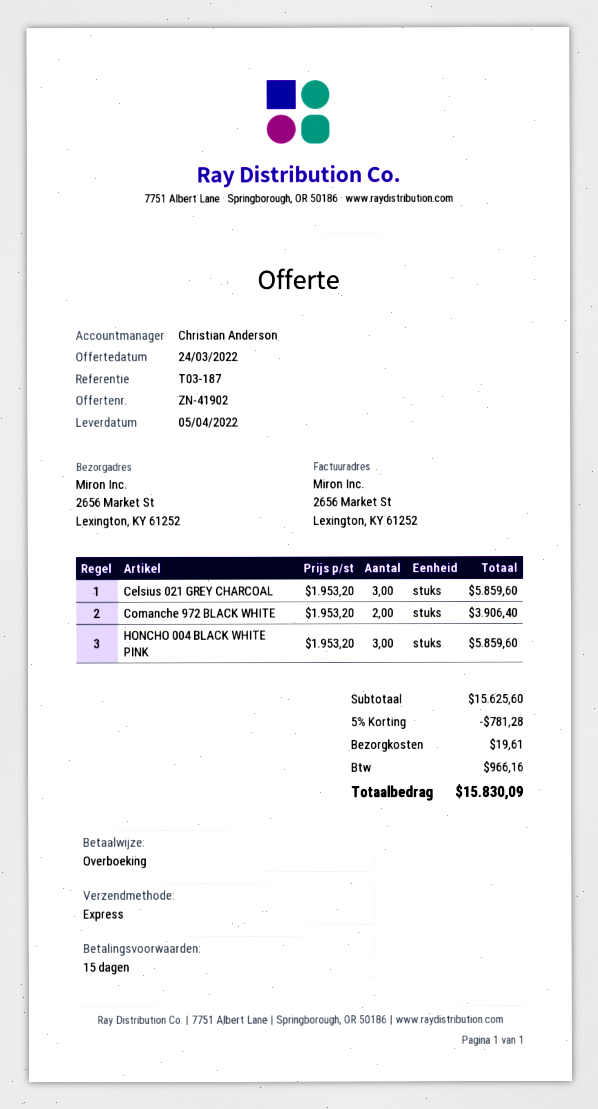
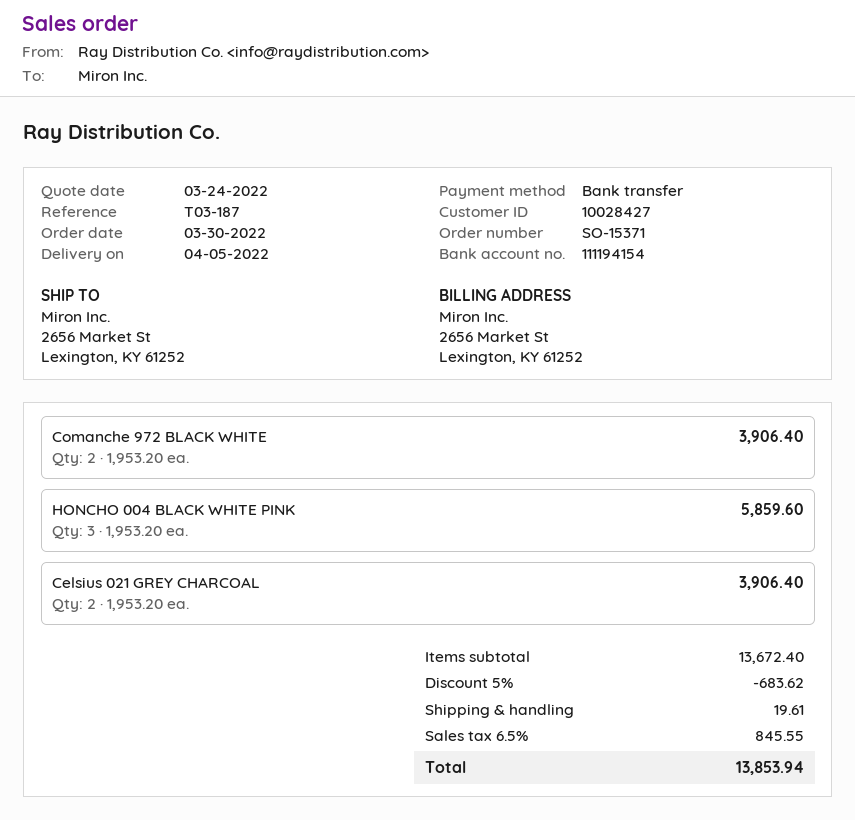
Celsius 021 GREY CHARCOAL: 3 x 1953.20 = 5859.60 -> 2 x 1953.20 = 3906.40
subtotal: 15625.60 -> 13672.40
discount: 5% = 781.28 -> 5% = 683.62
tax: 966.16 -> 845.55
total: 15830.09 -> 13853.94

